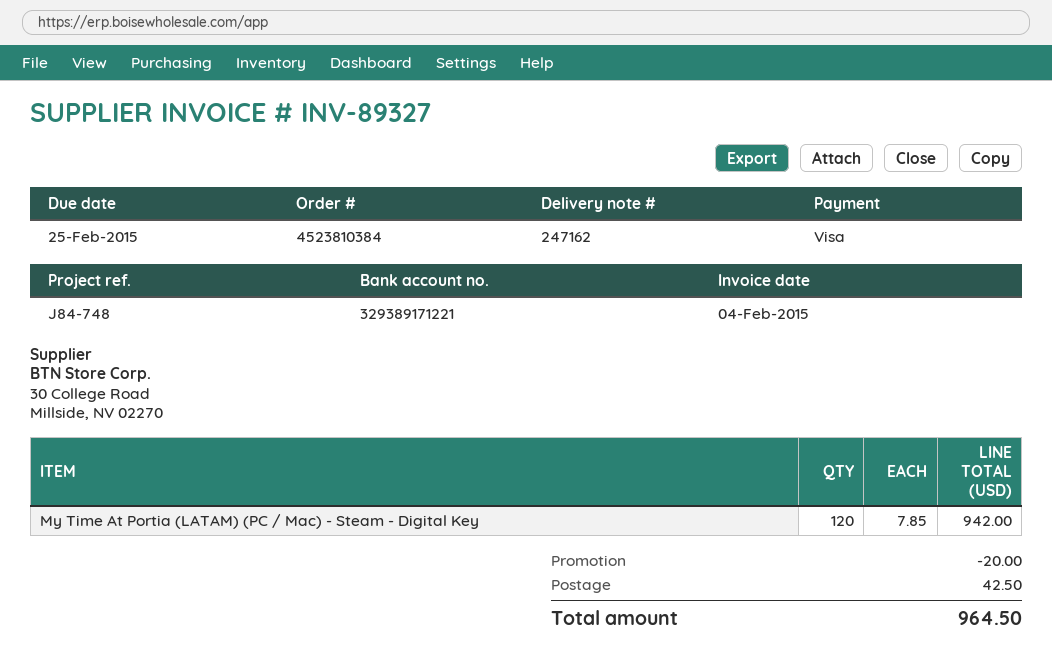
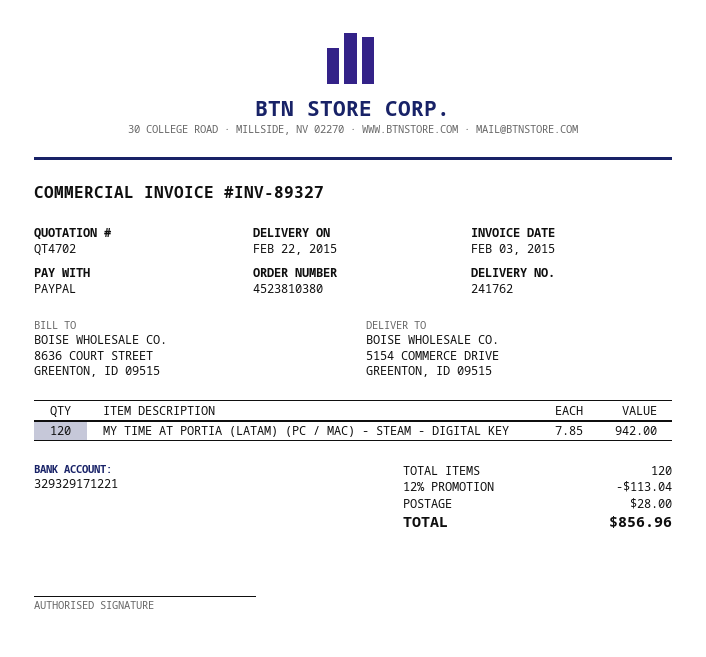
order number: 4523810384 -> 4523810380
delivery note number: 247162 -> 241762
invoice date: 2015-02-04 -> 2015-02-03
payment method: Visa -> PayPal
bank account: 329389171221 -> 329329171221
discount: 20.00 -> 113.04
shipping: 42.50 -> 28.00
total: 964.50 -> 856.96

